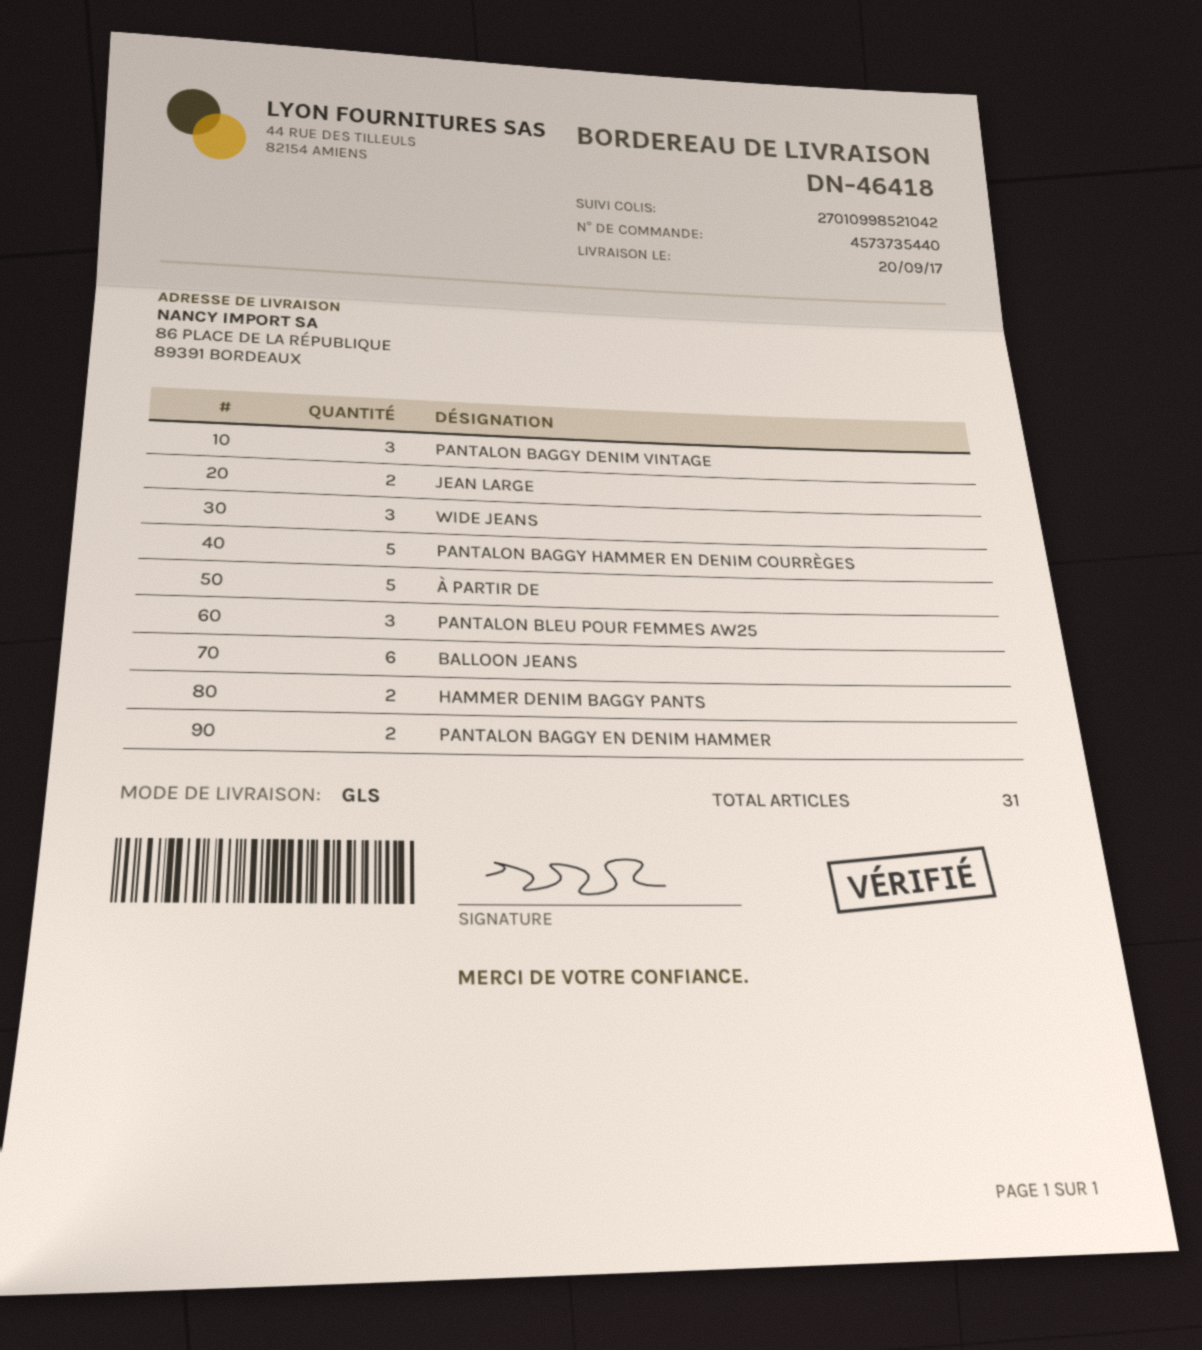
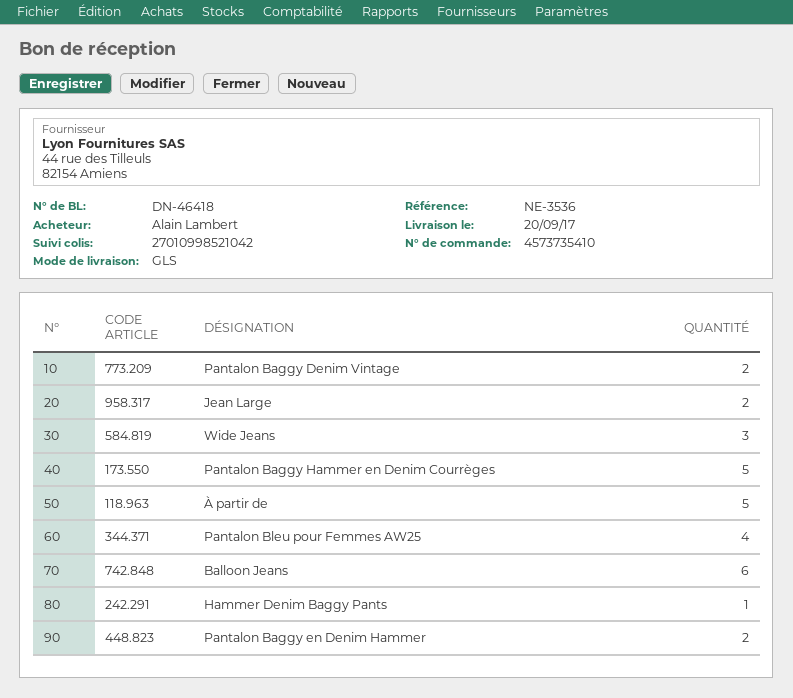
order number: 4573735440 -> 4573735410
PANTALON BAGGY DENIM VINTAGE: 3 -> 2
PANTALON BLEU POUR FEMMES AW25: 3 -> 4
HAMMER DENIM BAGGY PANTS: 2 -> 1

